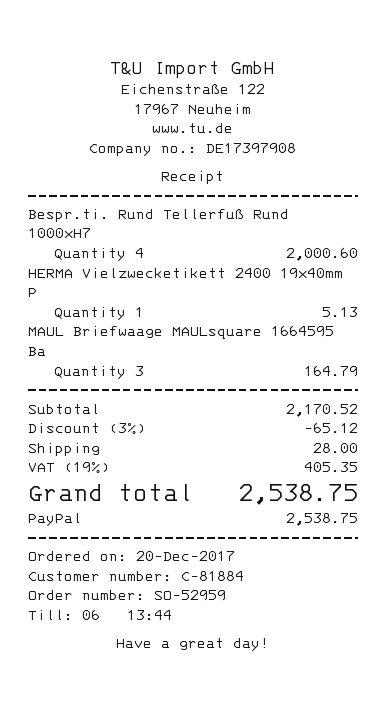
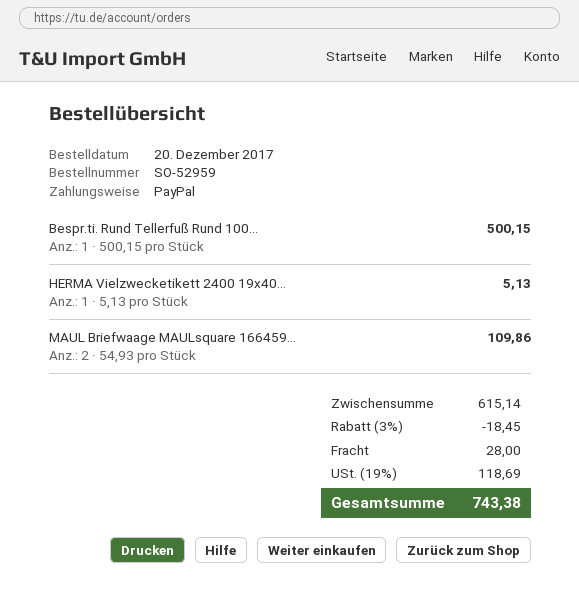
Bespr.ti. Rund Tellerfuß Rund 1000xH7: 4 for 2000.60 -> 1 for 500.15
MAUL Briefwaage MAULsquare 1664595 Ba: 3 for 164.79 -> 2 for 109.86
subtotal: 2170.52 -> 615.14
discount: 3% = 65.12 -> 3% = 18.45
tax: 19% = 405.35 -> 19% = 118.69
total: 2538.75 -> 743.38

